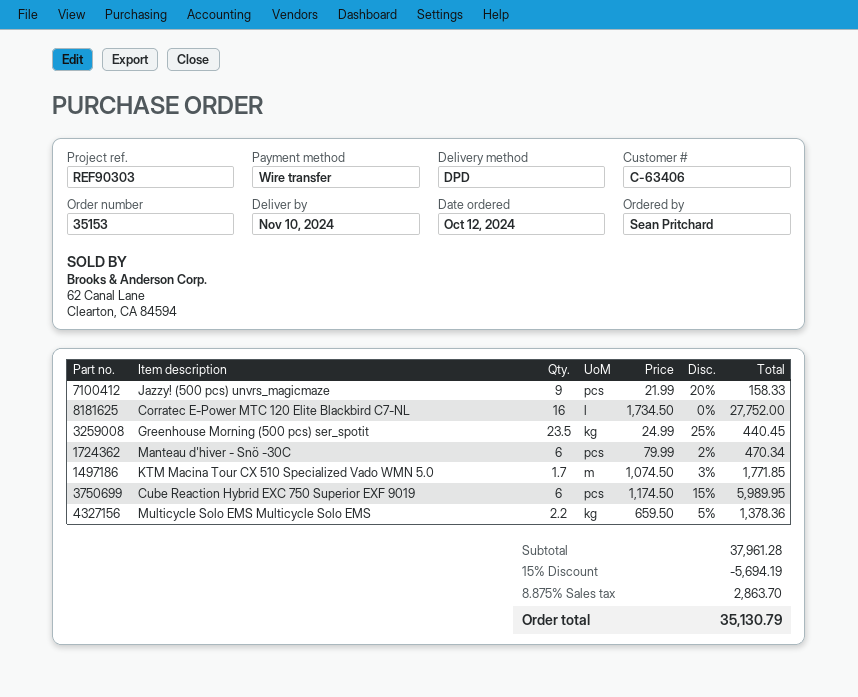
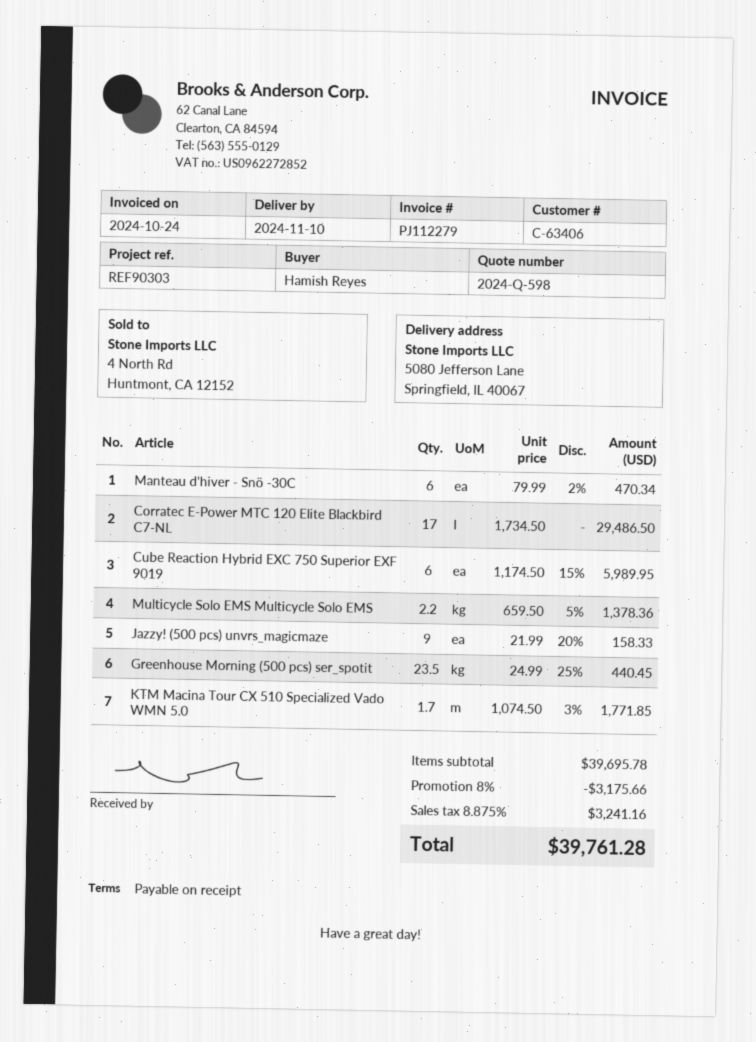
ordered by: Sean Pritchard -> Hamish Reyes
Corratec E-Power MTC 120 Elite Blackbird C7-NL: 16 x 1734.50 = 27752.00 -> 17 x 1734.50 = 29486.50
subtotal: 37961.28 -> 39695.78
discount: 15% = 5694.19 -> 8% = 3175.66
tax: 8.875% = 2863.70 -> 8.875% = 3241.16
total: 35130.79 -> 39761.28

